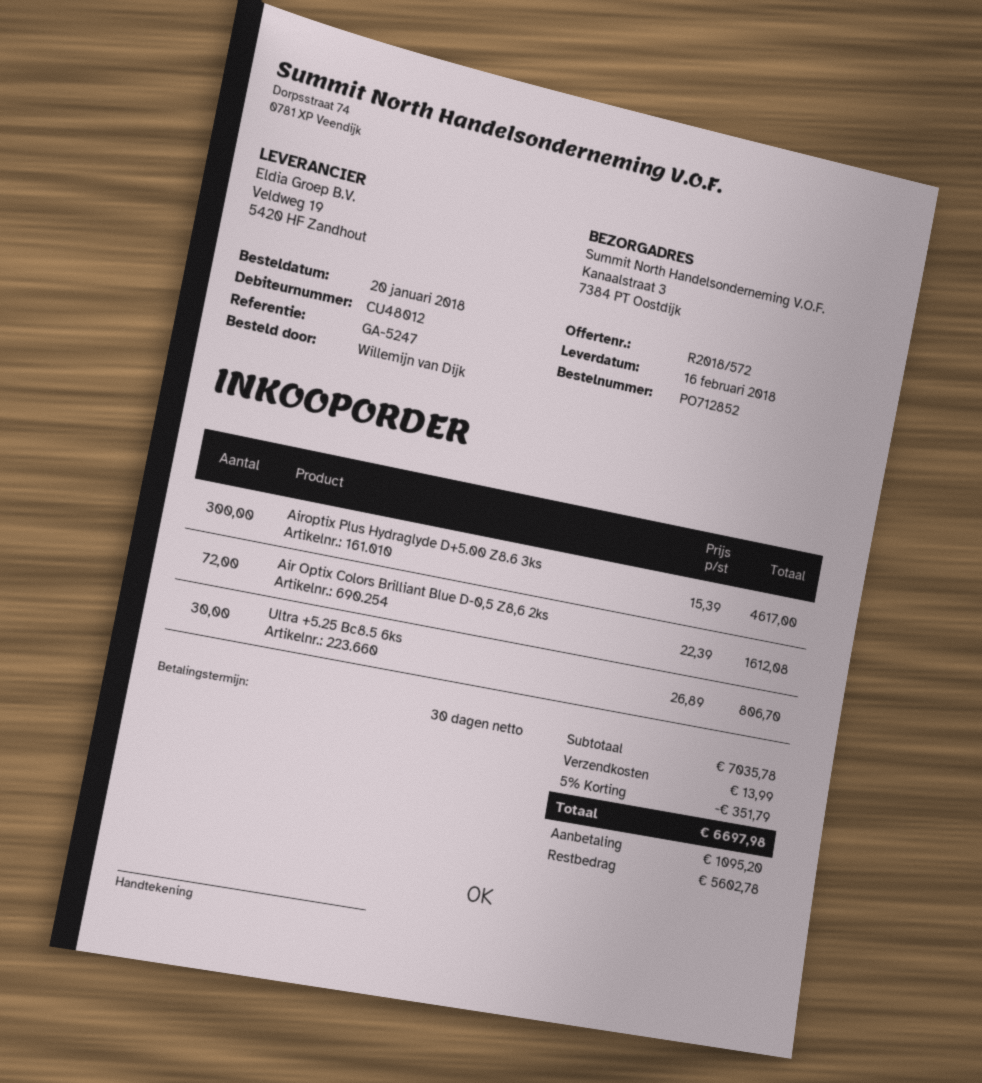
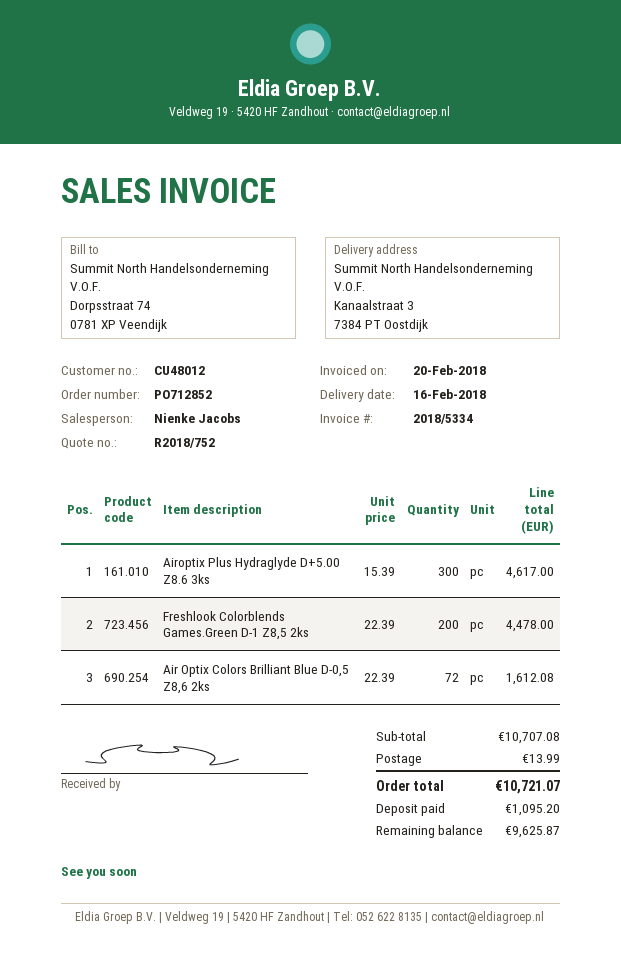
quote number: R2018/572 -> R2018/752
Ultra +5.25 Bc8.5 6ks: 30 x 26.89 = 806.70 -> none
Freshlook Colorblends Games.Green D-1 Z8,5 2ks: none -> 200 x 22.39 = 4478.00
subtotal: 7035.78 -> 10707.08
discount: 5% = 351.79 -> none
total: 6697.98 -> 10721.07
balance: 5602.78 -> 9625.87

